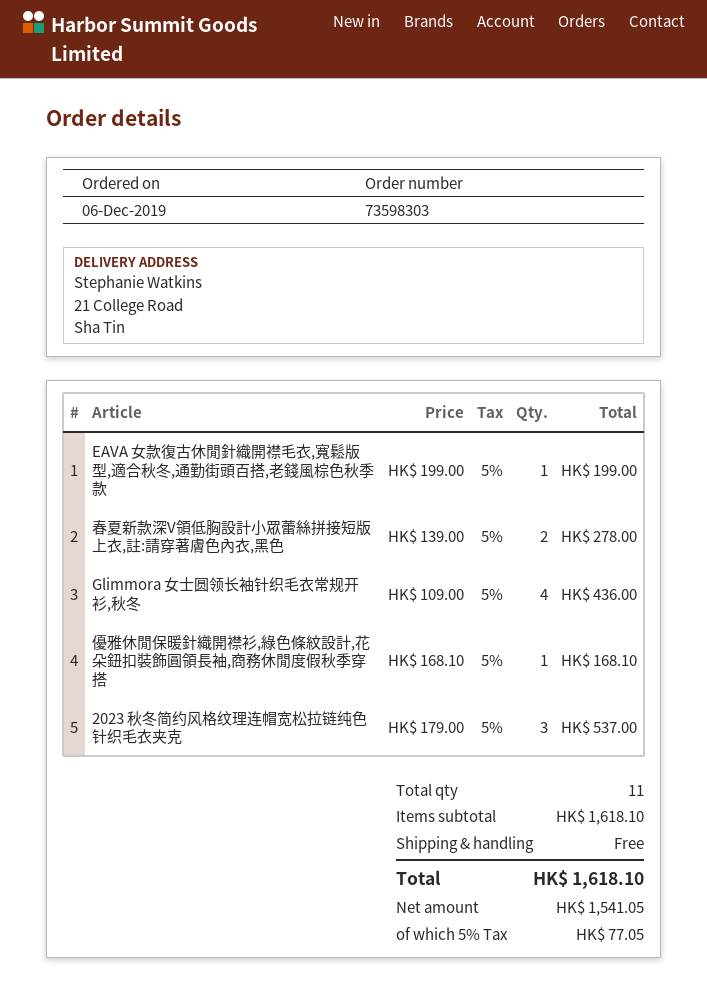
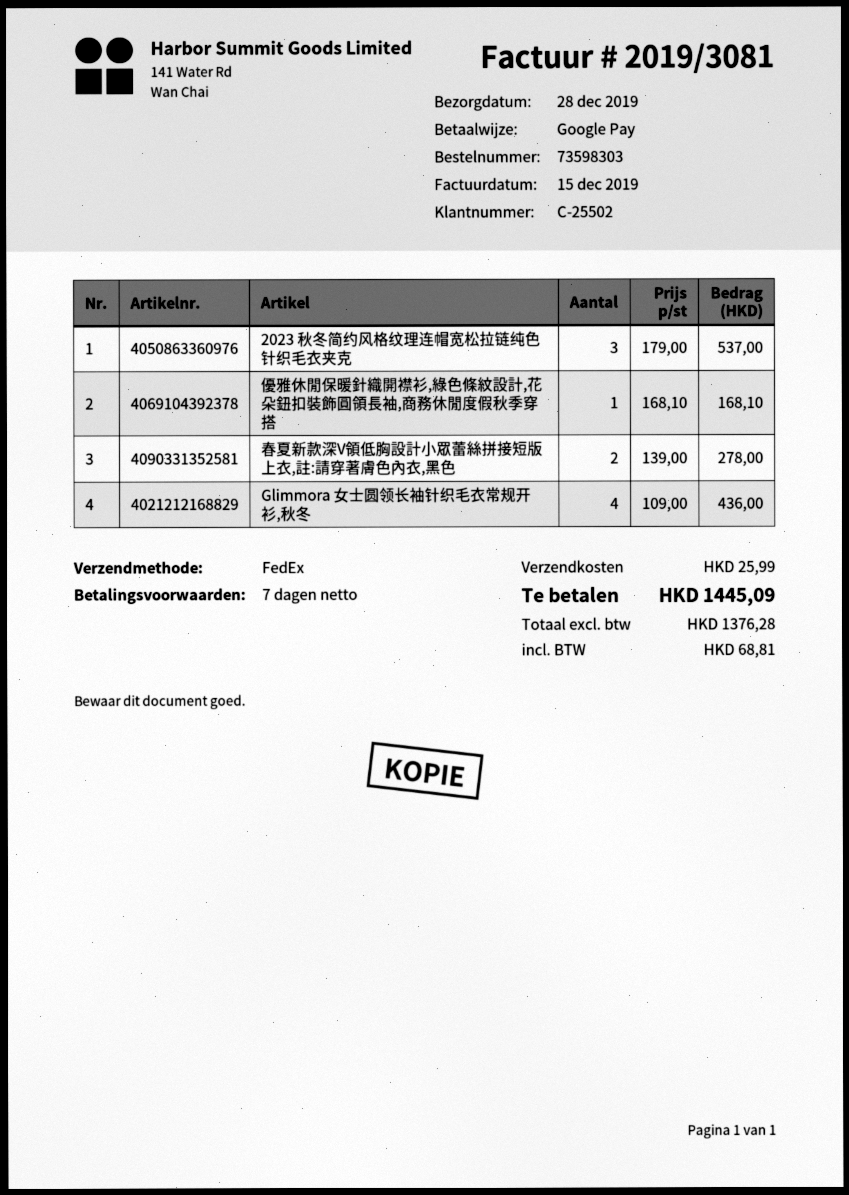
EAVA 女款復古休閒針織開襟毛衣,寬鬆版型,適合秋冬,通勤街頭百搭,老錢風棕色秋季款: 1 x 199.00 = 199.00 -> none
shipping: 0.00 -> 25.99
net: 1541.05 -> 1376.28
tax: 77.05 -> 68.81
total: 1618.10 -> 1445.09

